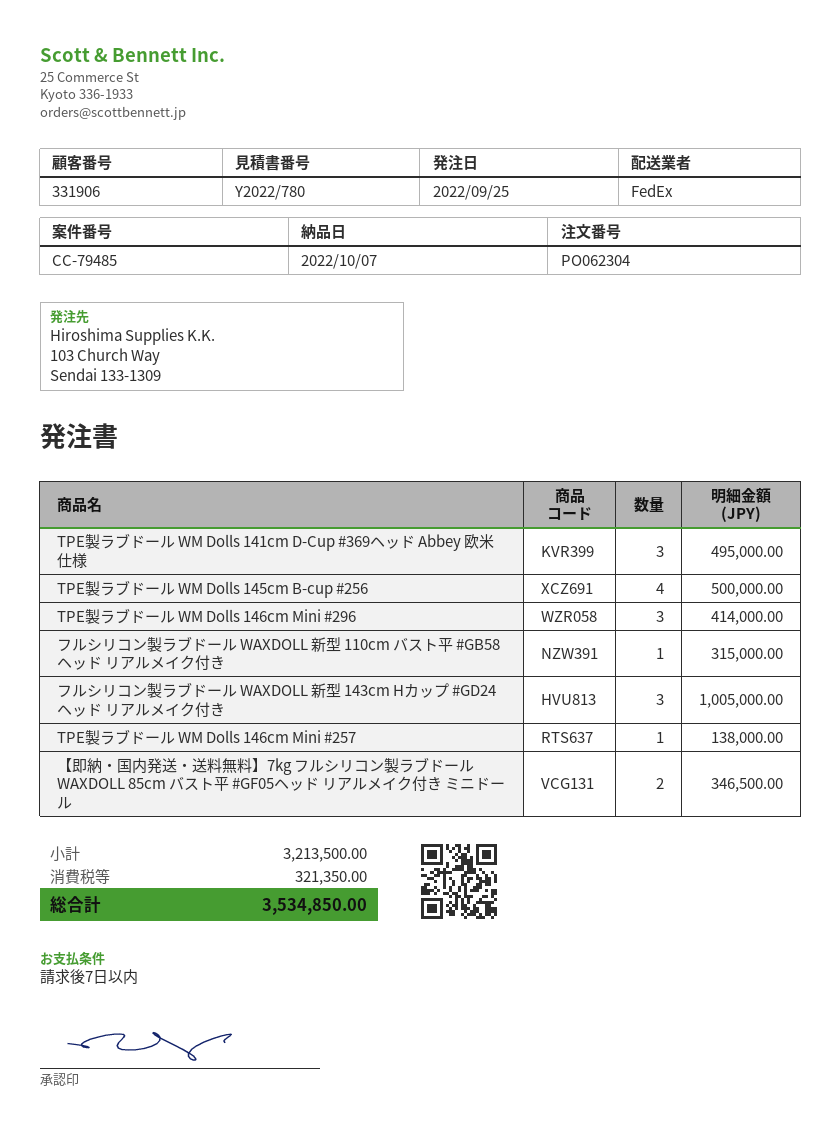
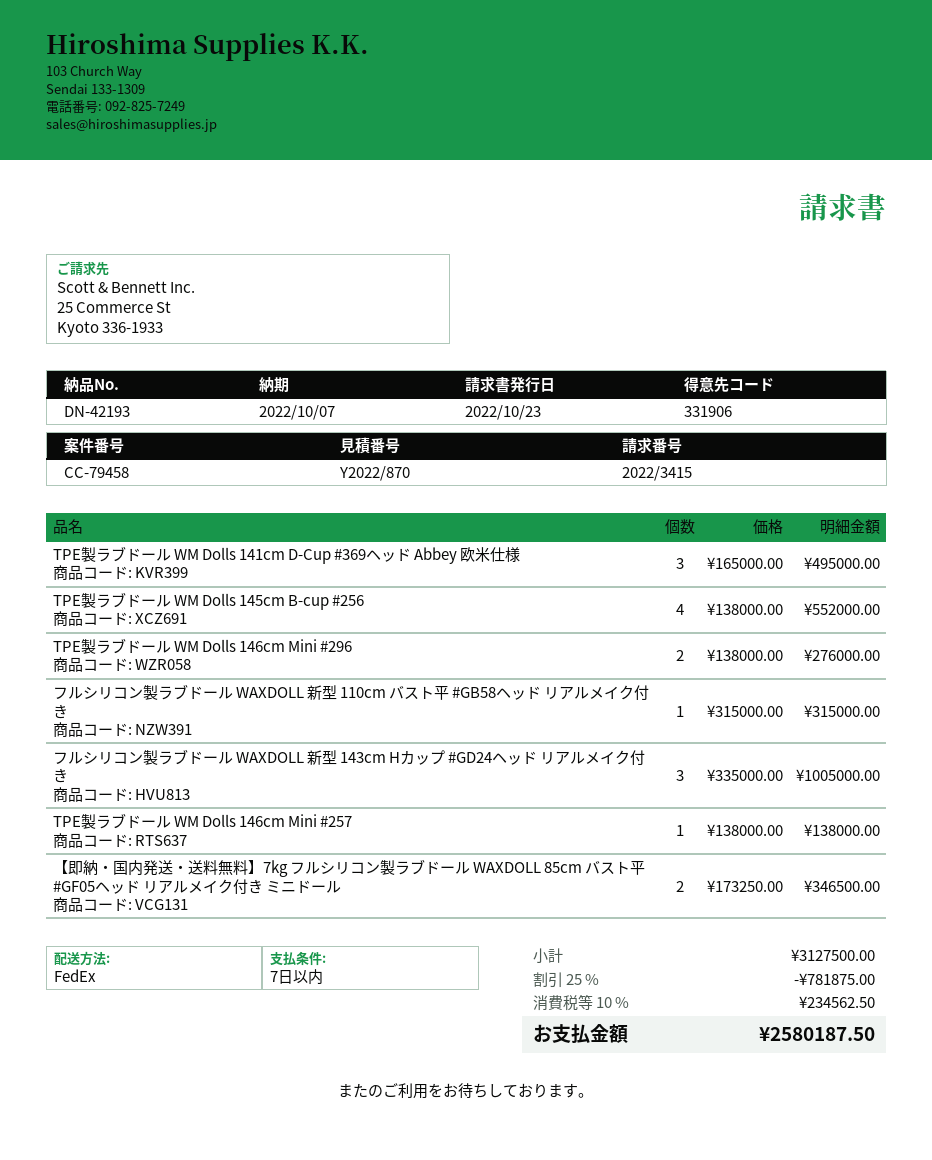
quote number: Y2022/780 -> Y2022/870
reference: CC-79485 -> CC-79458
TPE製ラブドール WM Dolls 145cm B-cup #256: 4 for 500000.00 -> 4 for 552000.00
TPE製ラブドール WM Dolls 146cm Mini #296: 3 for 414000.00 -> 2 for 276000.00
subtotal: 3213500.00 -> 3127500.00
discount: none -> 25% = 781875.00
tax: 321350.00 -> 234562.50
total: 3534850.00 -> 2580187.50

